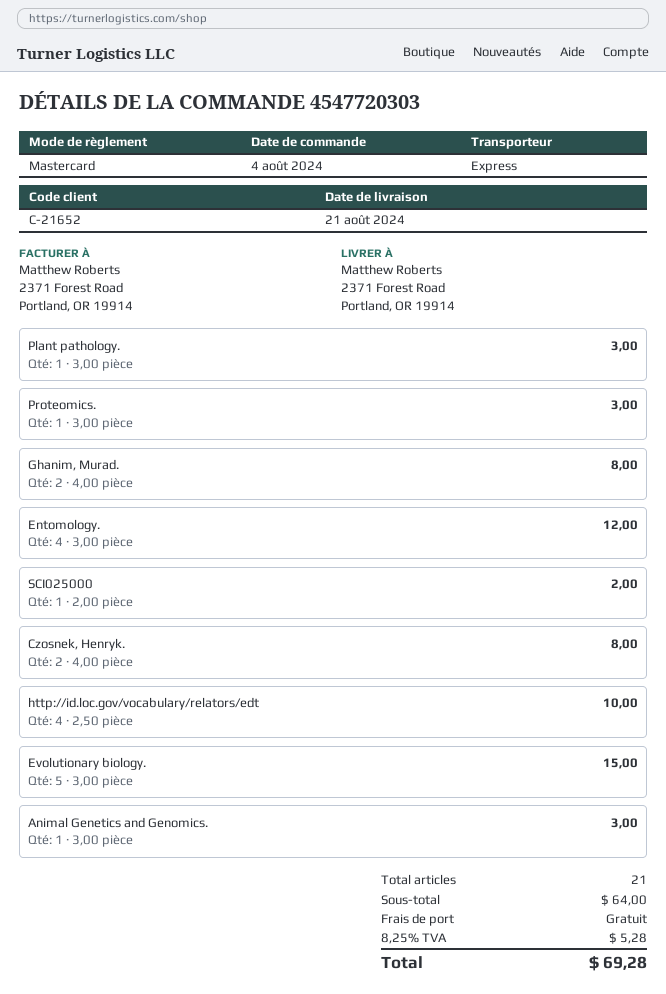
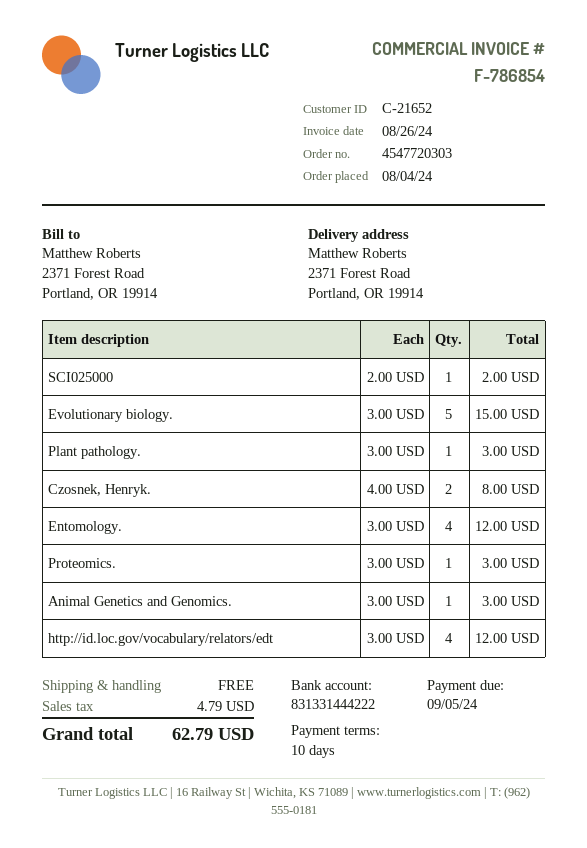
Ghanim, Murad.: 2 x 4.00 = 8.00 -> none
http://id.loc.gov/vocabulary/relators/edt: 4 x 2.50 = 10.00 -> 4 x 3.00 = 12.00
tax: 5.28 -> 4.79
total: 69.28 -> 62.79

